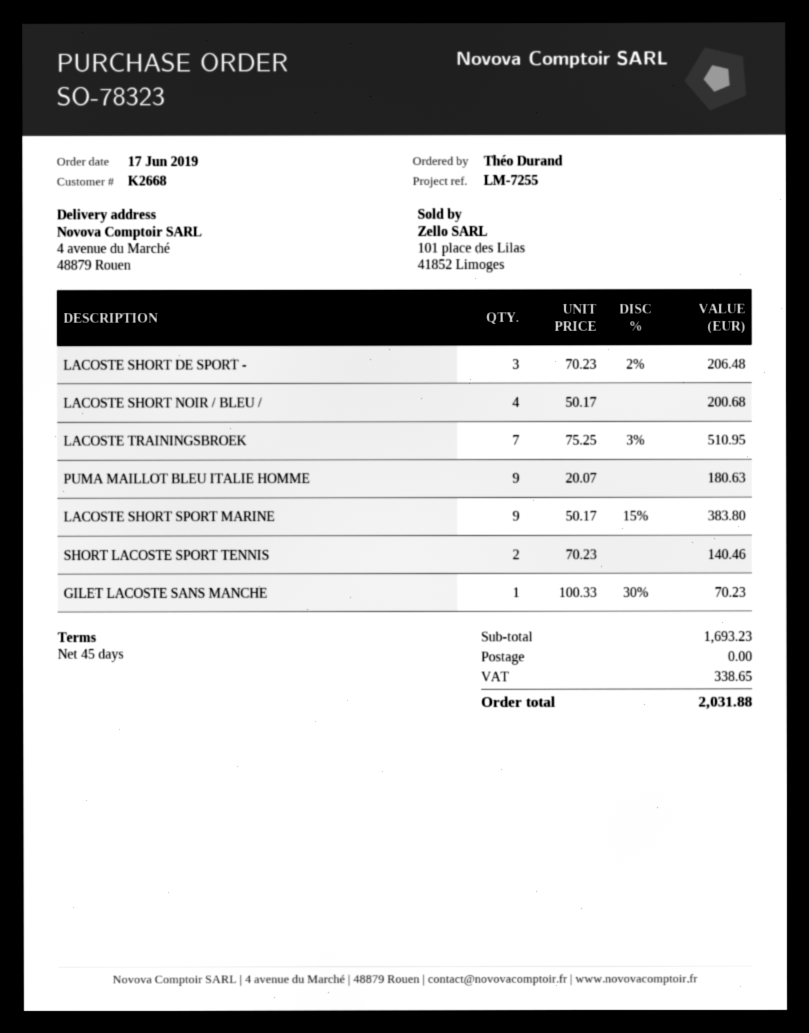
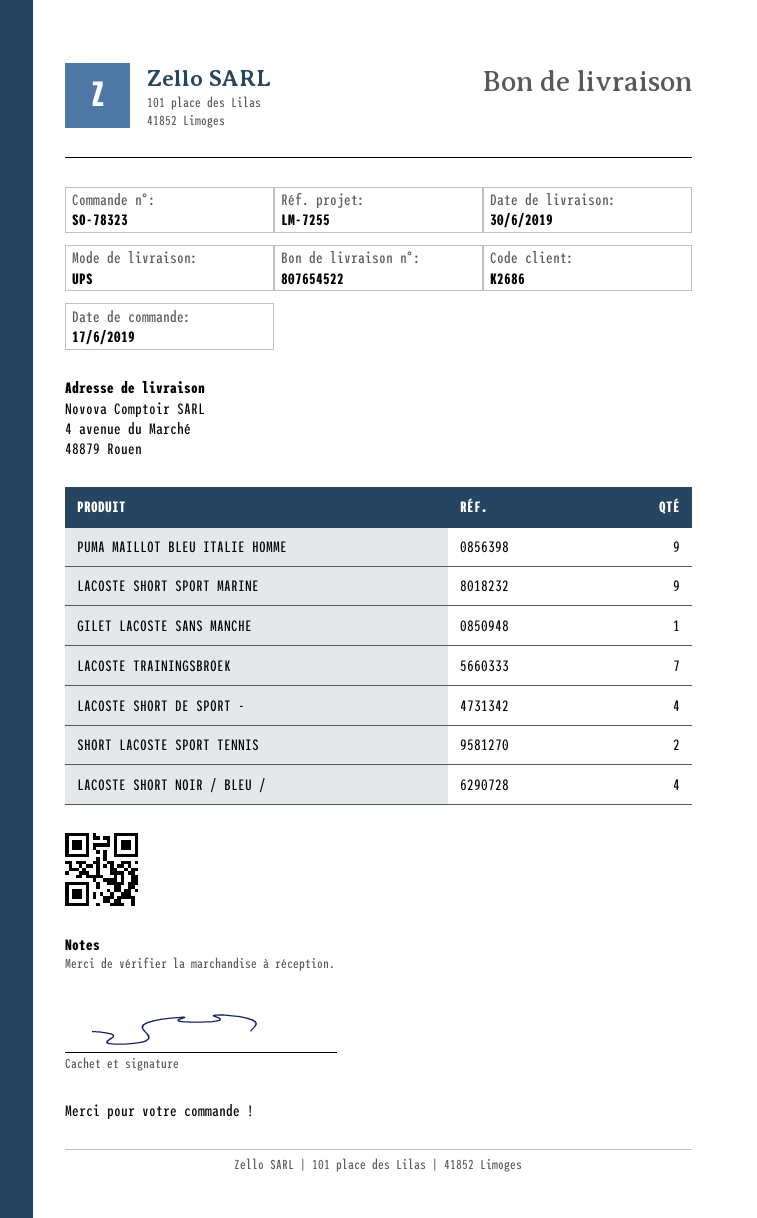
customer number: K2668 -> K2686
LACOSTE SHORT DE SPORT -: 3 -> 4

